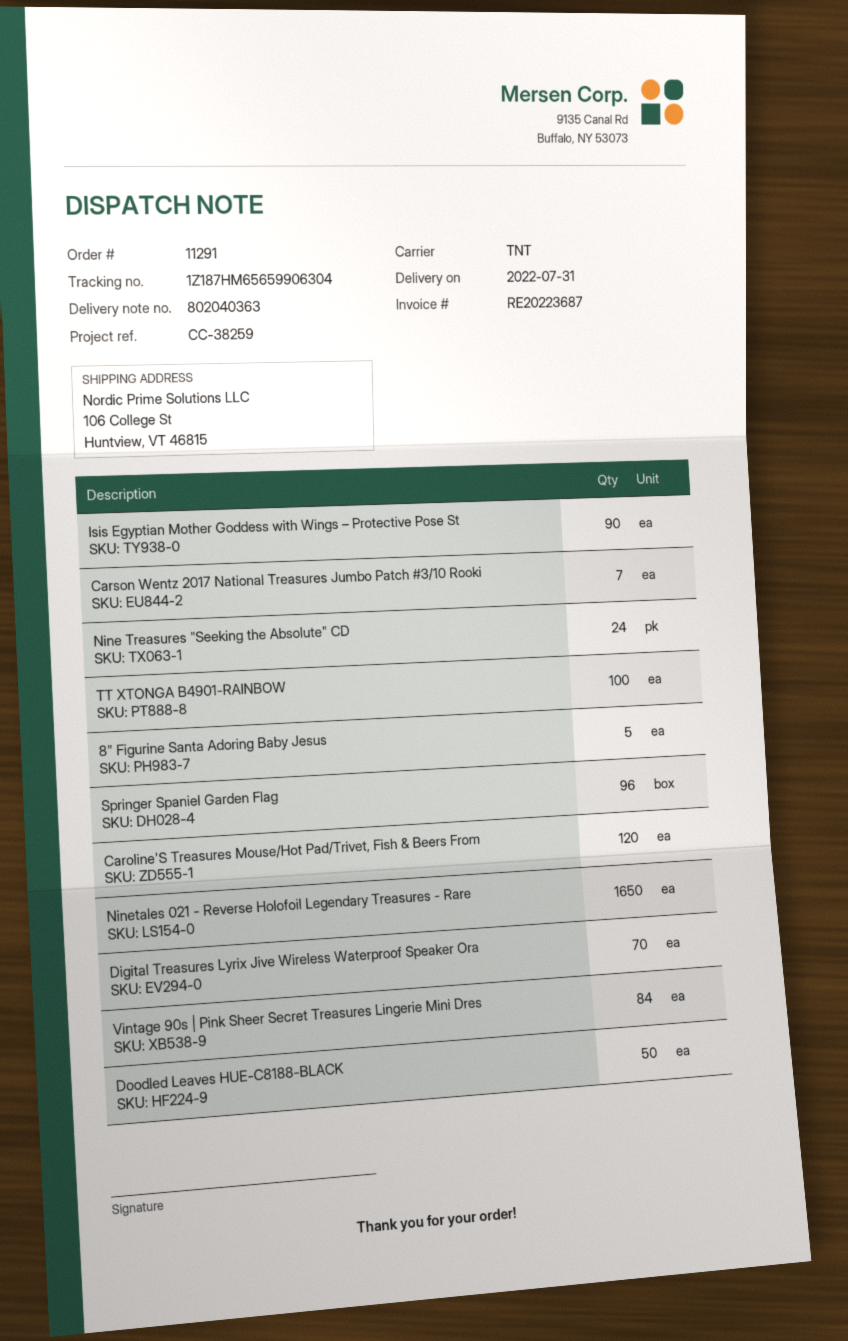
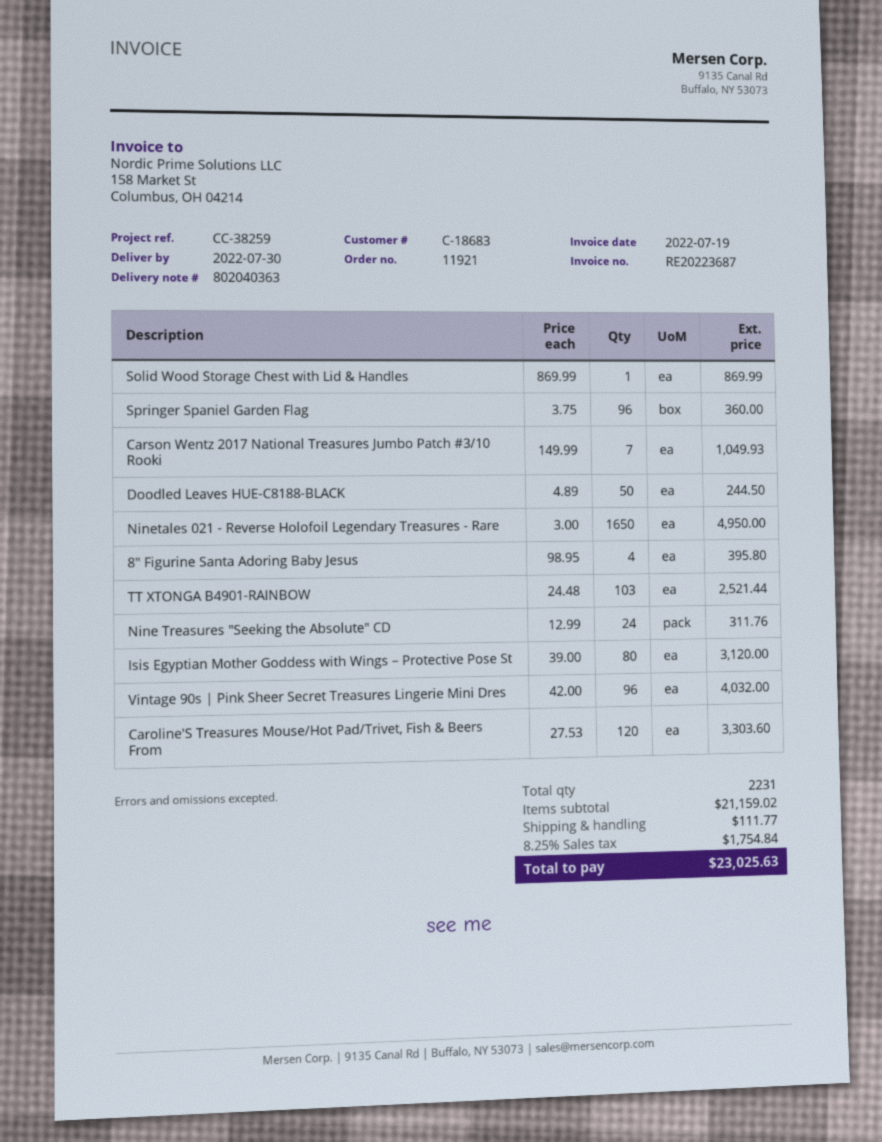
order number: 11291 -> 11921
delivery date: 2022-07-31 -> 2022-07-30
Isis Egyptian Mother Goddess with Wings – Protective Pose St: 90 -> 80
TT XTONGA B4901-RAINBOW: 100 -> 103
8" Figurine Santa Adoring Baby Jesus: 5 -> 4
Digital Treasures Lyrix Jive Wireless Waterproof Speaker Ora: 70 -> none
Vintage 90s | Pink Sheer Secret Treasures Lingerie Mini Dres: 84 -> 96
Solid Wood Storage Chest with Lid & Handles: none -> 1

